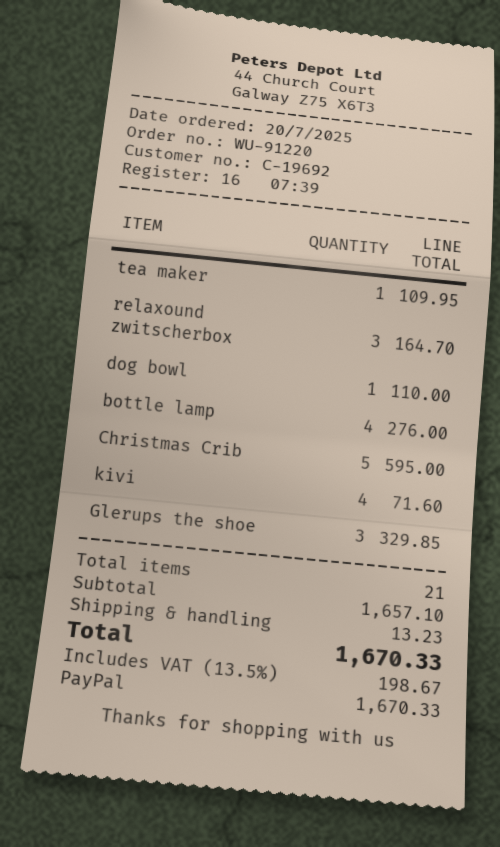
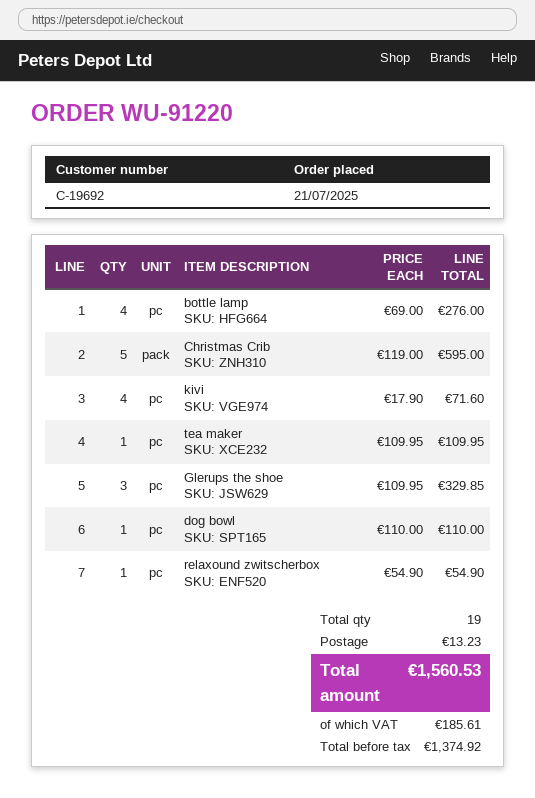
order date: 2025-07-20 -> 2025-07-21
relaxound zwitscherbox: 3 for 164.70 -> 1 for 54.90
total quantity: 21 -> 19
tax: 198.67 -> 185.61
total: 1670.33 -> 1560.53

